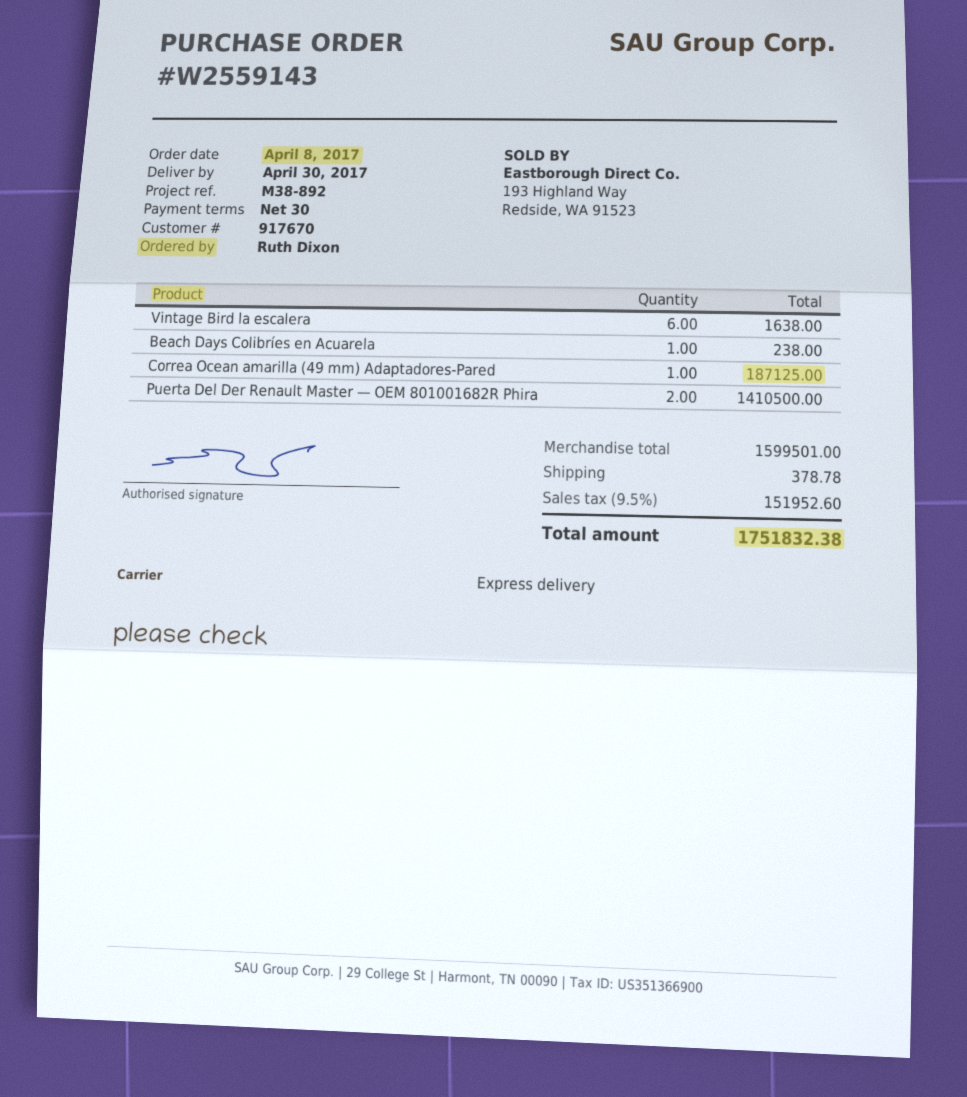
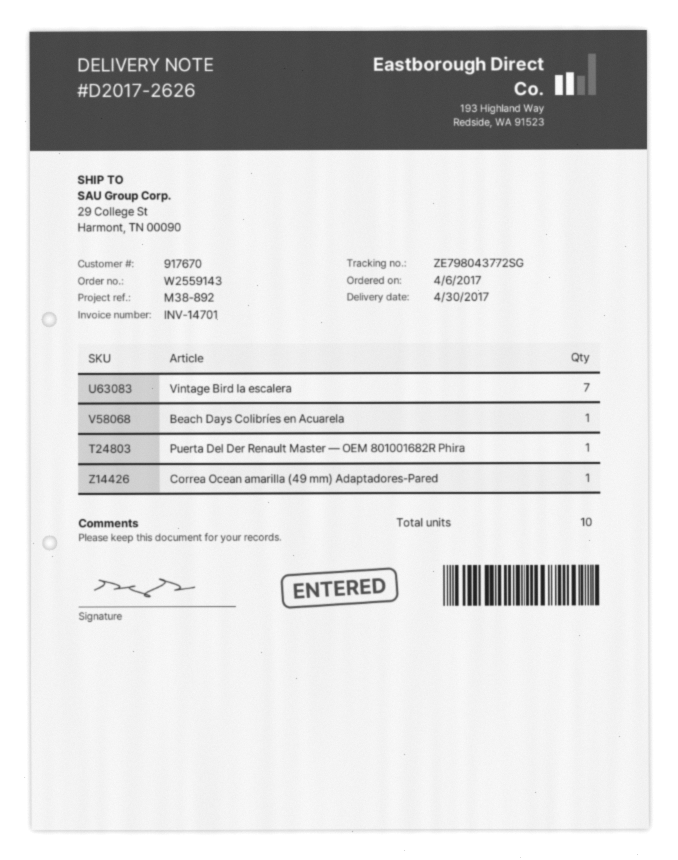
order date: 2017-04-08 -> 2017-04-06
Vintage Bird la escalera: 6 -> 7
Puerta Del Der Renault Master — OEM 801001682R Phira: 2 -> 1

